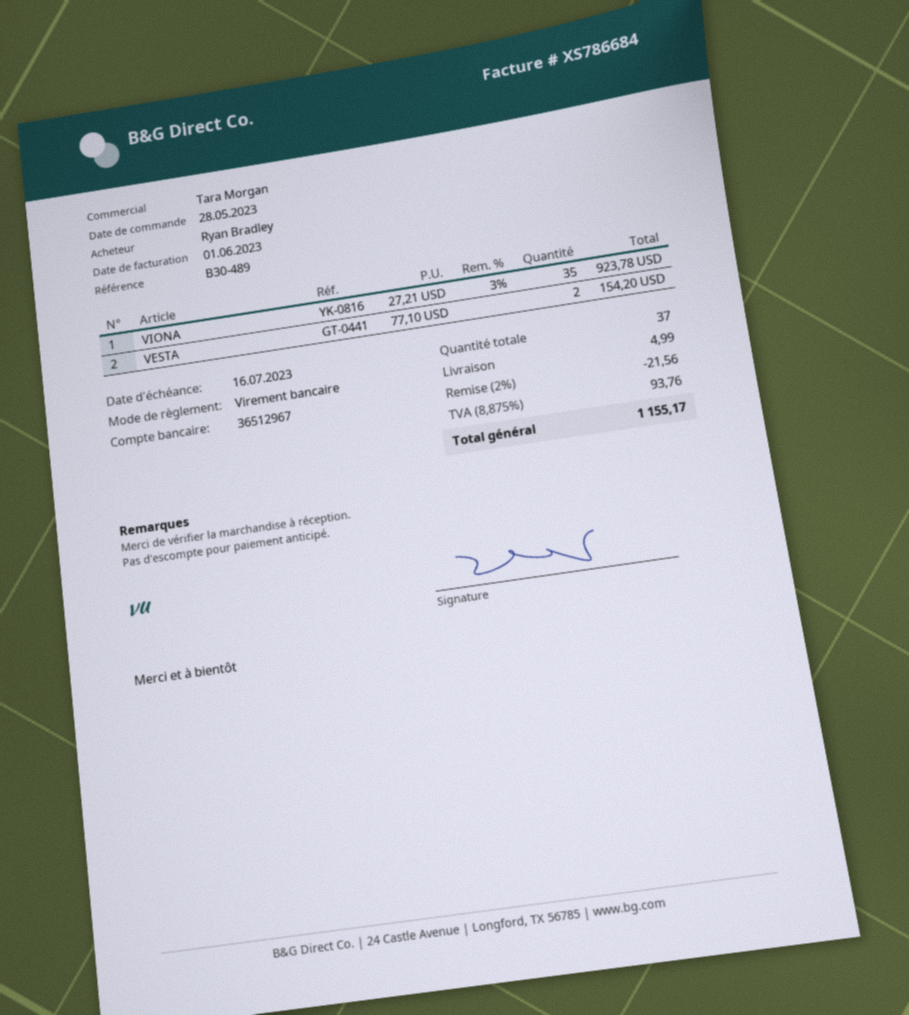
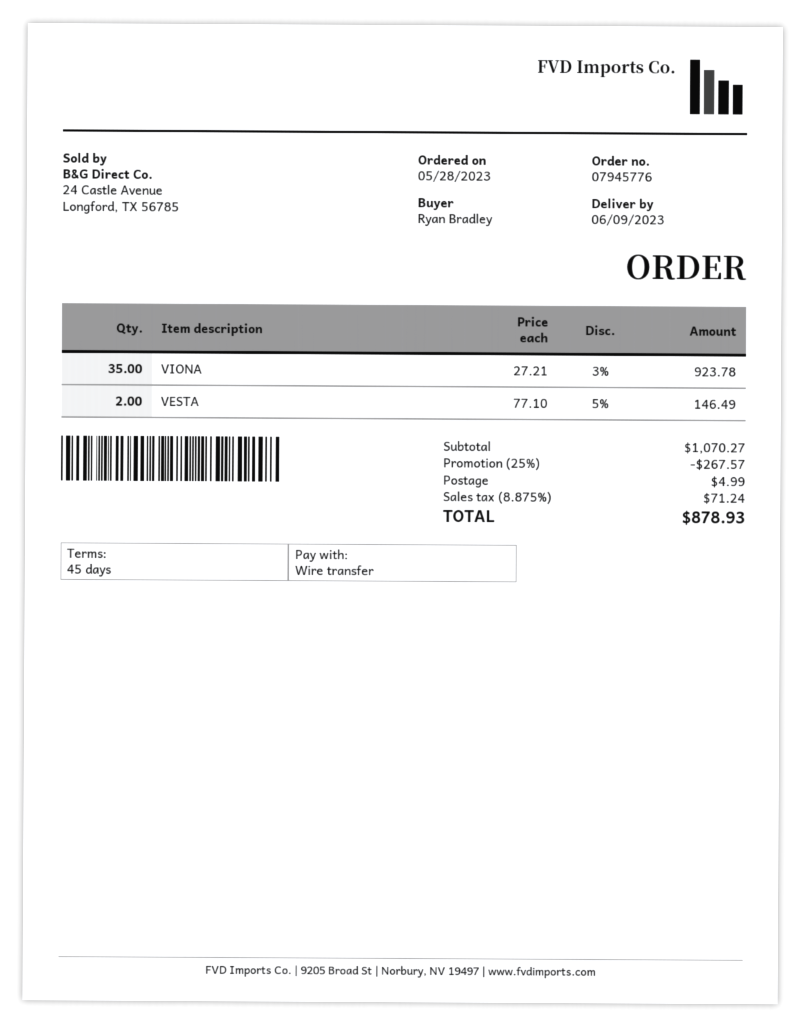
VESTA: 2 x 77.10 = 154.20 -> 2 x 77.10 - 5% = 146.49
discount: 2% = 21.56 -> 25% = 267.57
tax: 8.875% = 93.76 -> 8.875% = 71.24
total: 1155.17 -> 878.93

